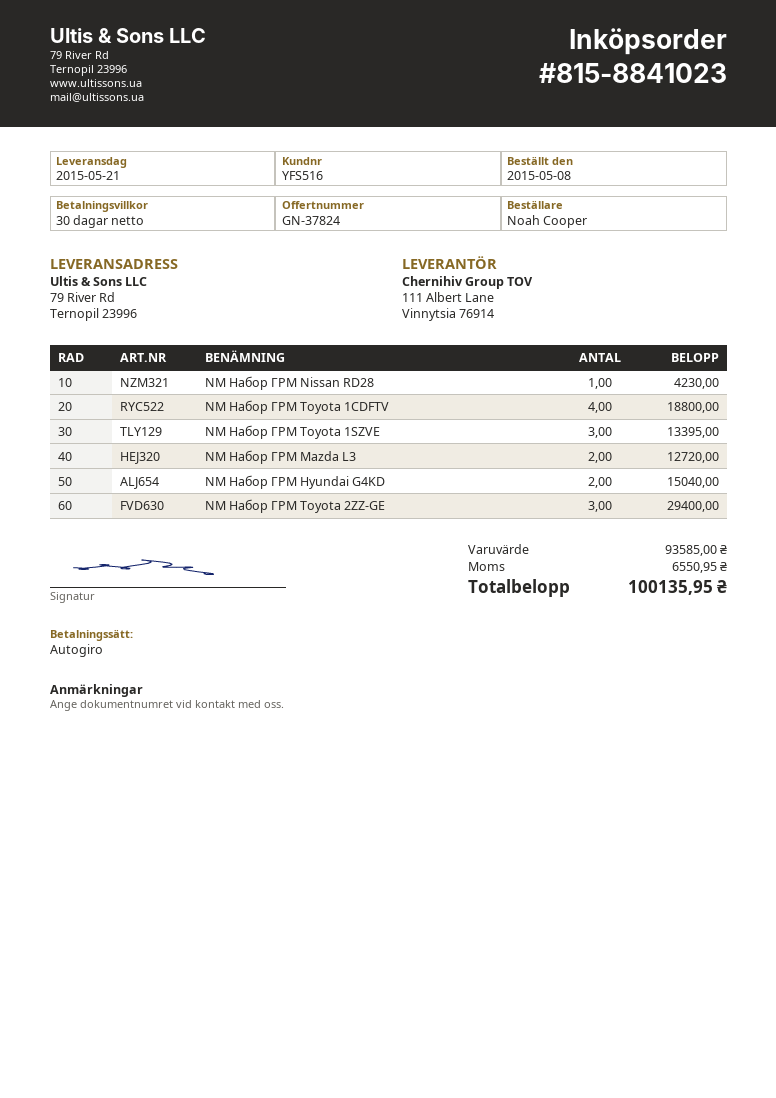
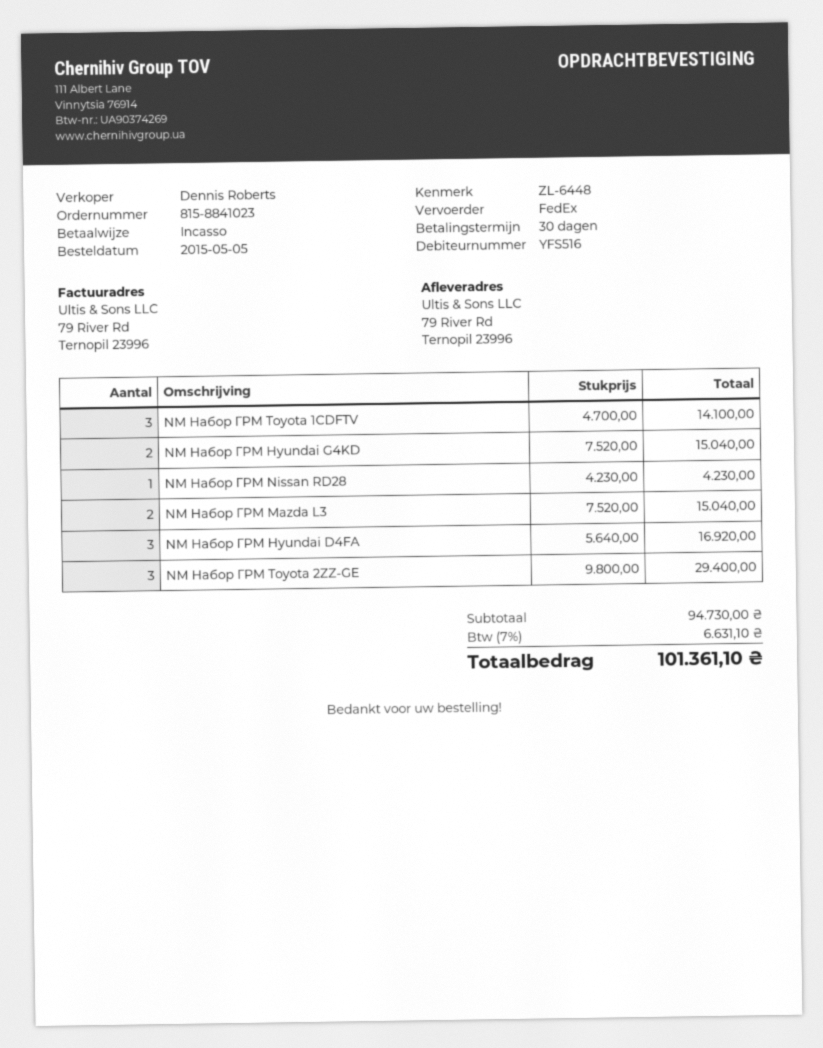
order date: 2015-05-08 -> 2015-05-05
NM Набор ГРМ Toyota 1CDFTV: 4 for 18800.00 -> 3 for 14100.00
NM Набор ГРМ Toyota 1SZVE: 3 for 13395.00 -> none
NM Набор ГРМ Mazda L3: 2 for 12720.00 -> 2 for 15040.00
NM Набор ГРМ Hyundai D4FA: none -> 3 for 16920.00
subtotal: 93585.00 -> 94730.00
tax: 6550.95 -> 6631.10
total: 100135.95 -> 101361.10

